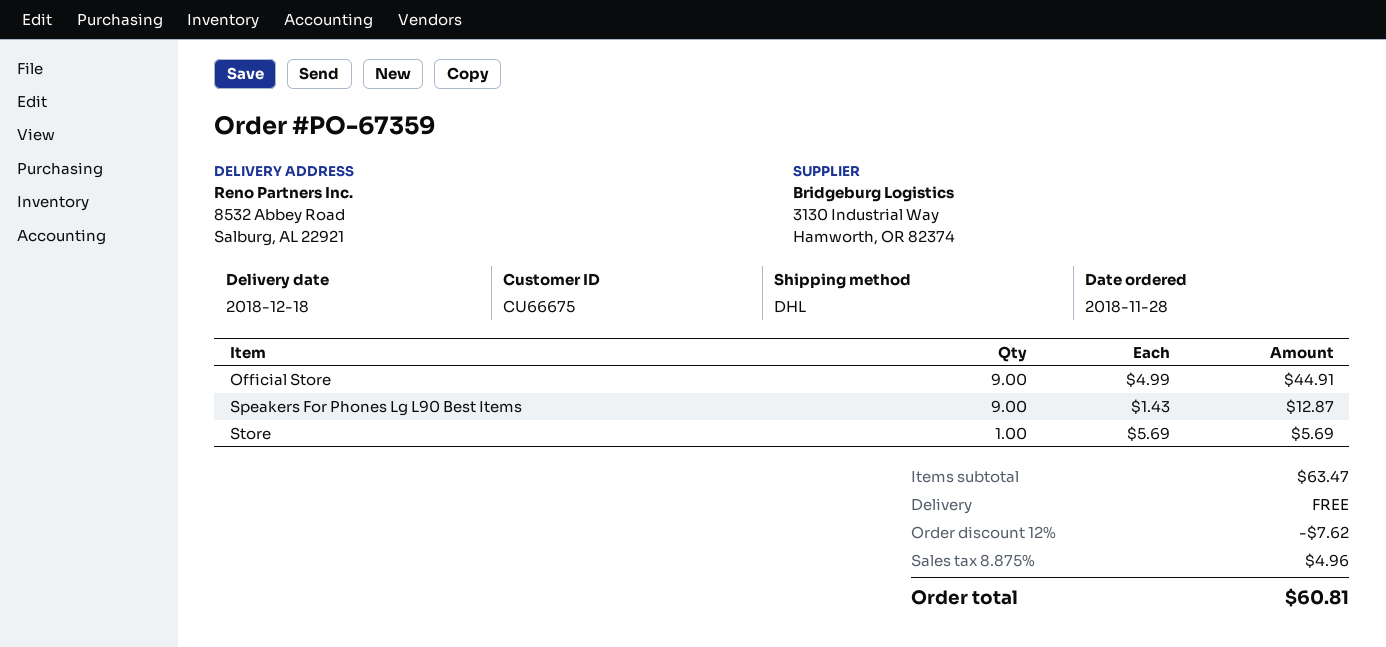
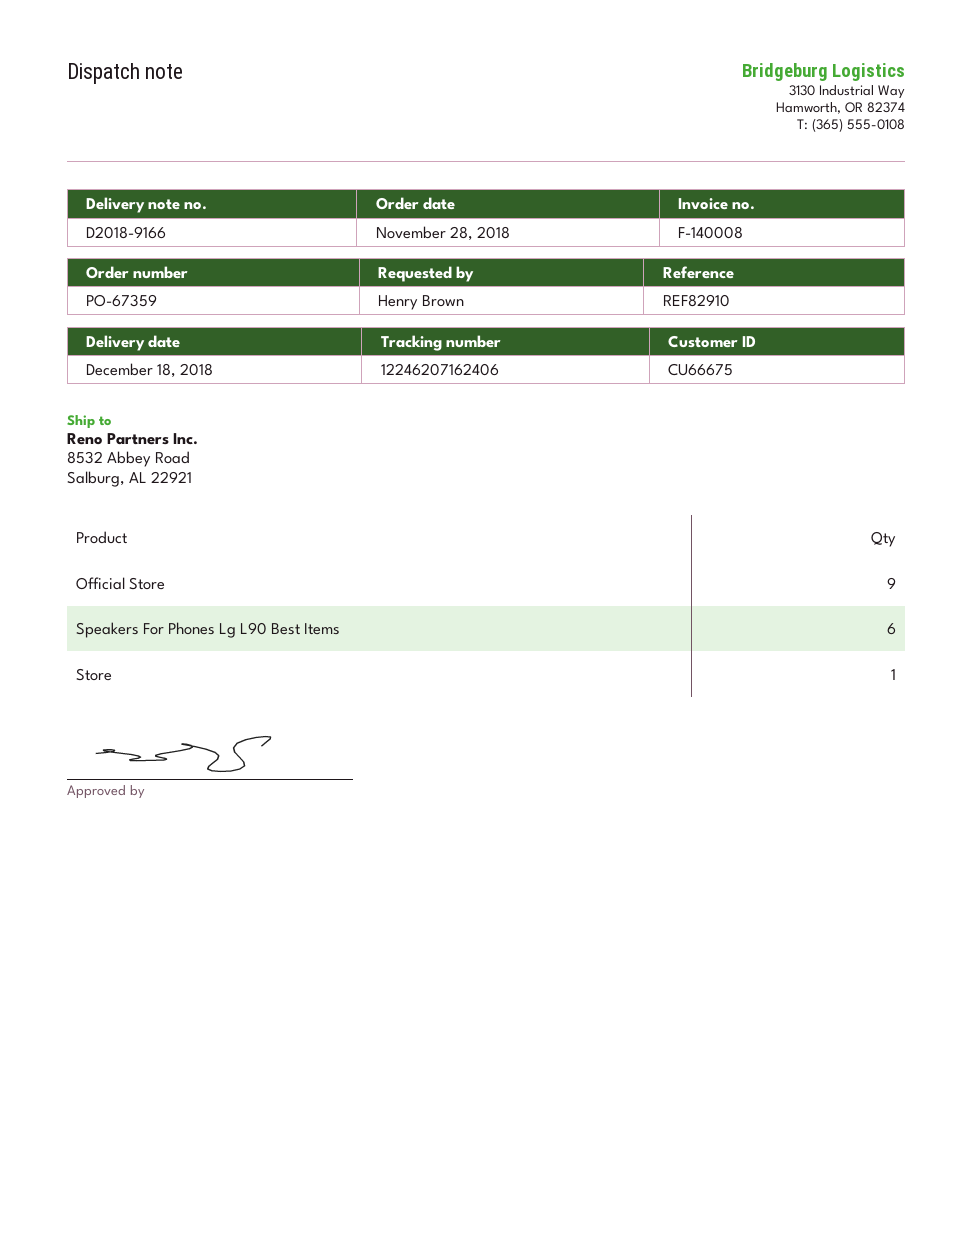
Speakers For Phones Lg L90 Best Items: 9 -> 6

